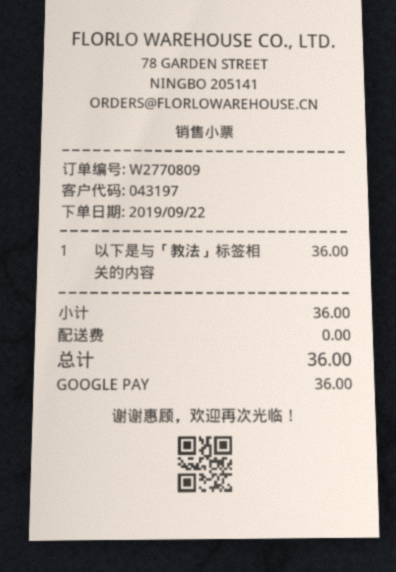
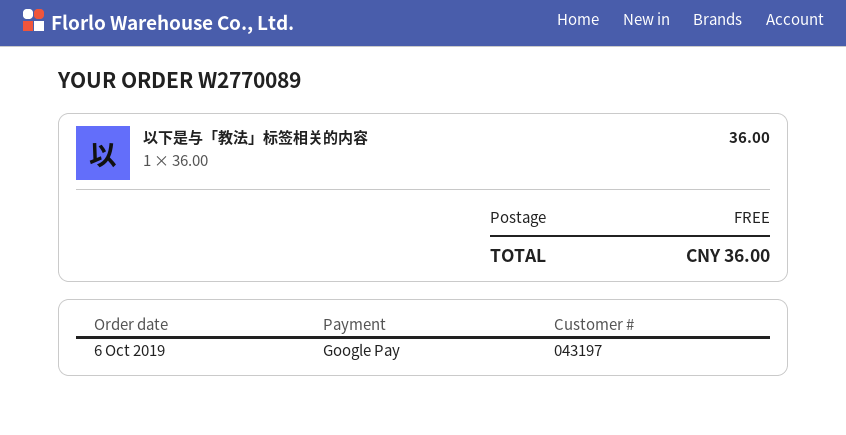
order number: W2770809 -> W2770089
order date: 2019-09-22 -> 2019-10-06

